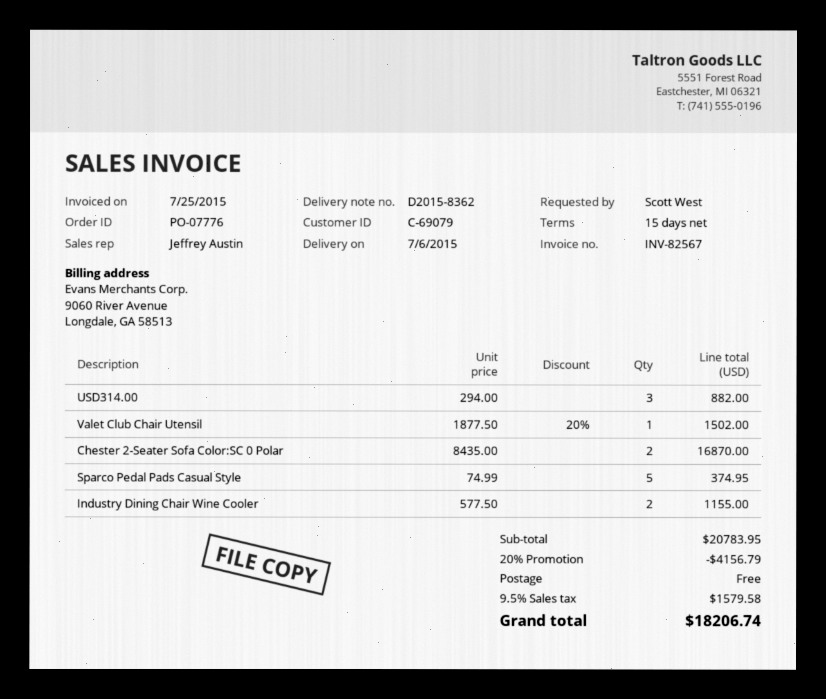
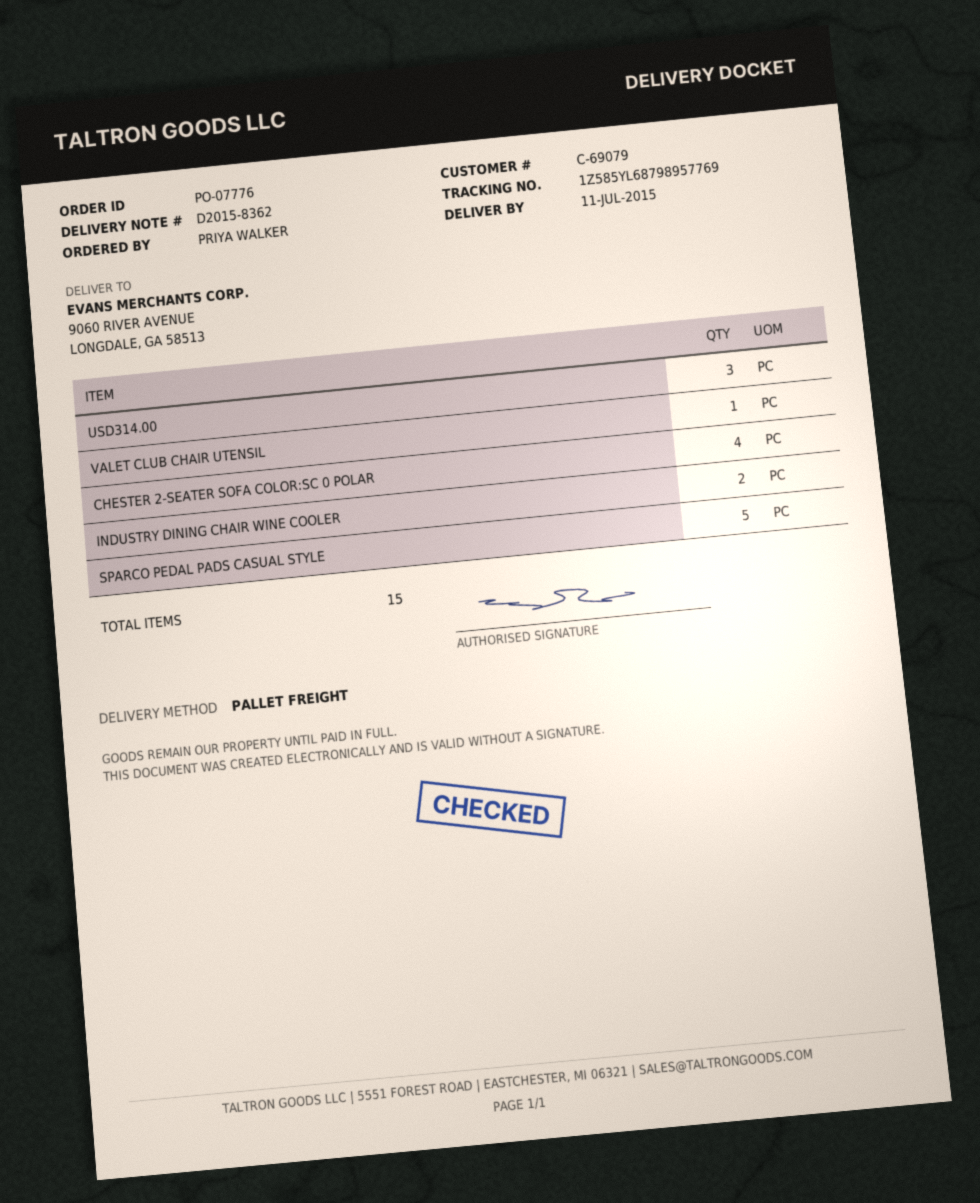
delivery date: 2015-07-06 -> 2015-07-11
ordered by: Scott West -> PRIYA WALKER
Chester 2-Seater Sofa Color:SC 0 Polar: 2 -> 4

